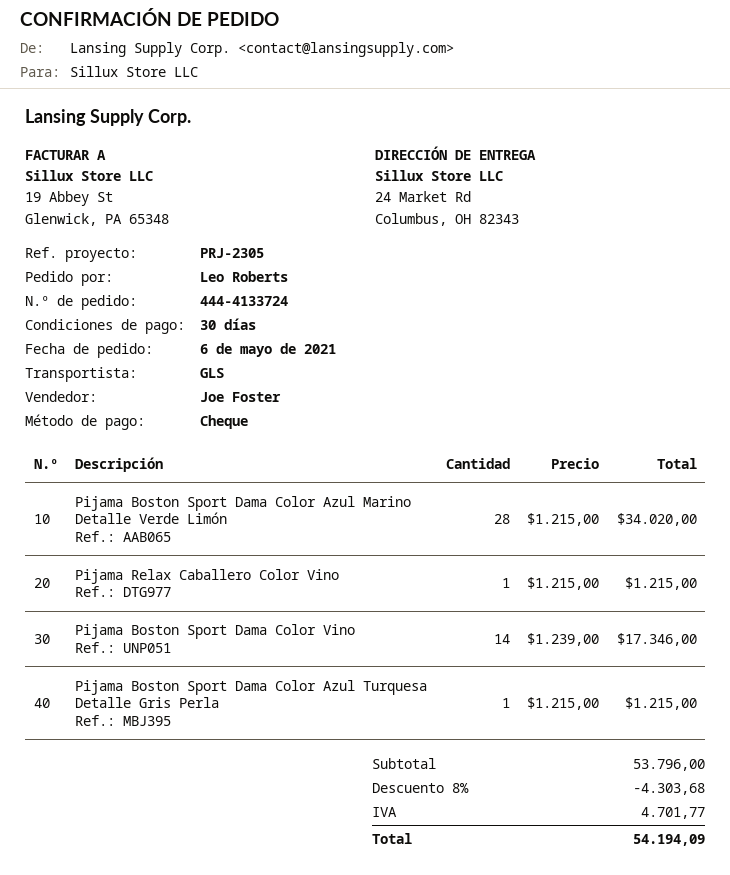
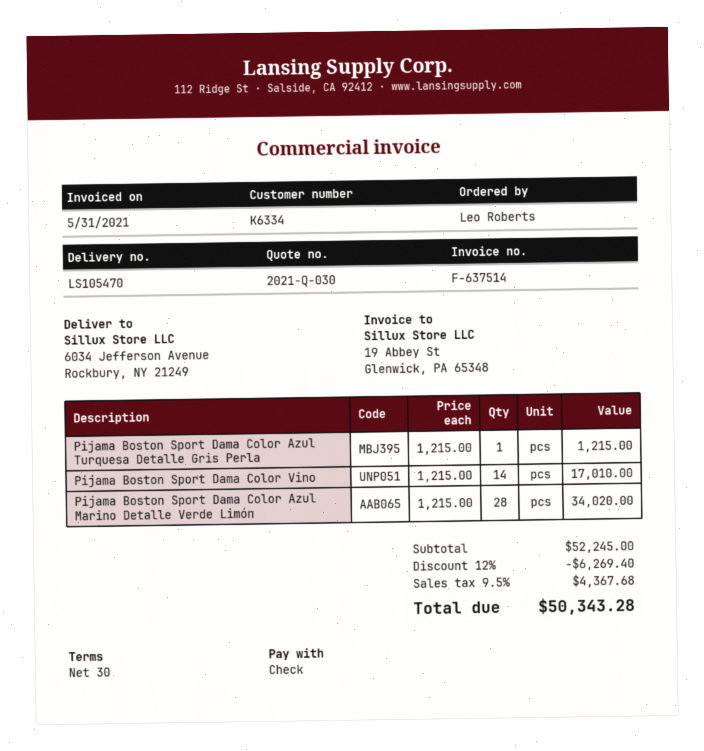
ship to: 24 Market Rd, Columbus, OH 82343 -> 6034 Jefferson Avenue, Rockbury, NY 21249
Pijama Relax Caballero Color Vino: 1 x 1215.00 = 1215.00 -> none
Pijama Boston Sport Dama Color Vino: 14 x 1239.00 = 17346.00 -> 14 x 1215.00 = 17010.00
subtotal: 53796.00 -> 52245.00
discount: 8% = 4303.68 -> 12% = 6269.40
tax: 4701.77 -> 4367.68
total: 54194.09 -> 50343.28

